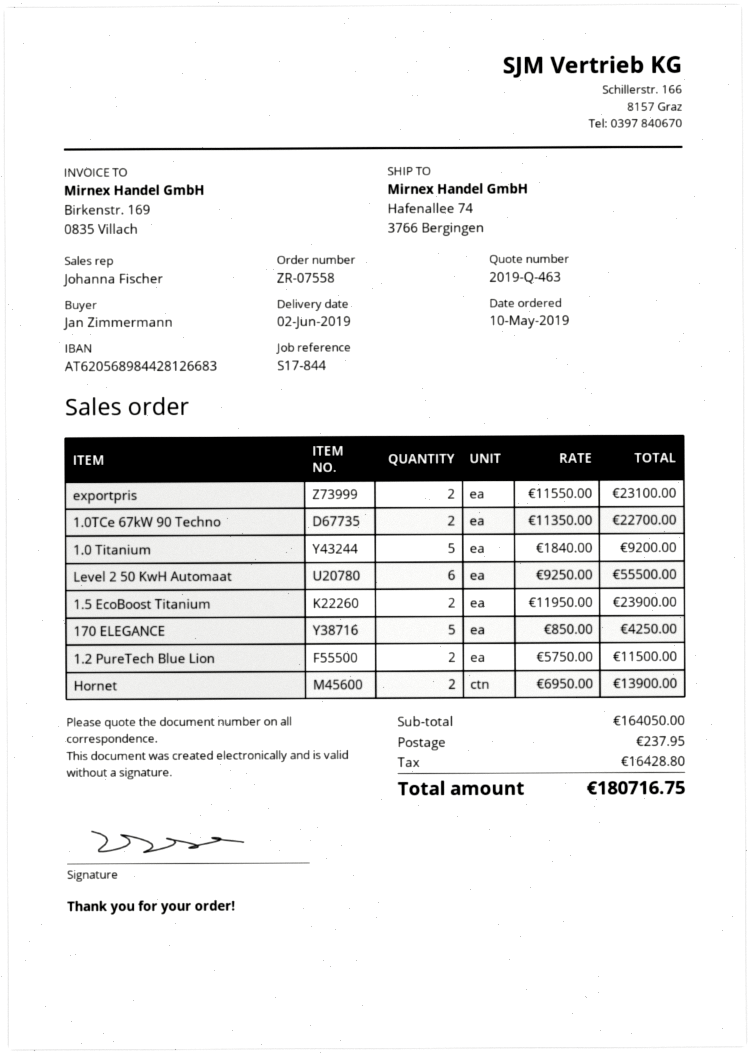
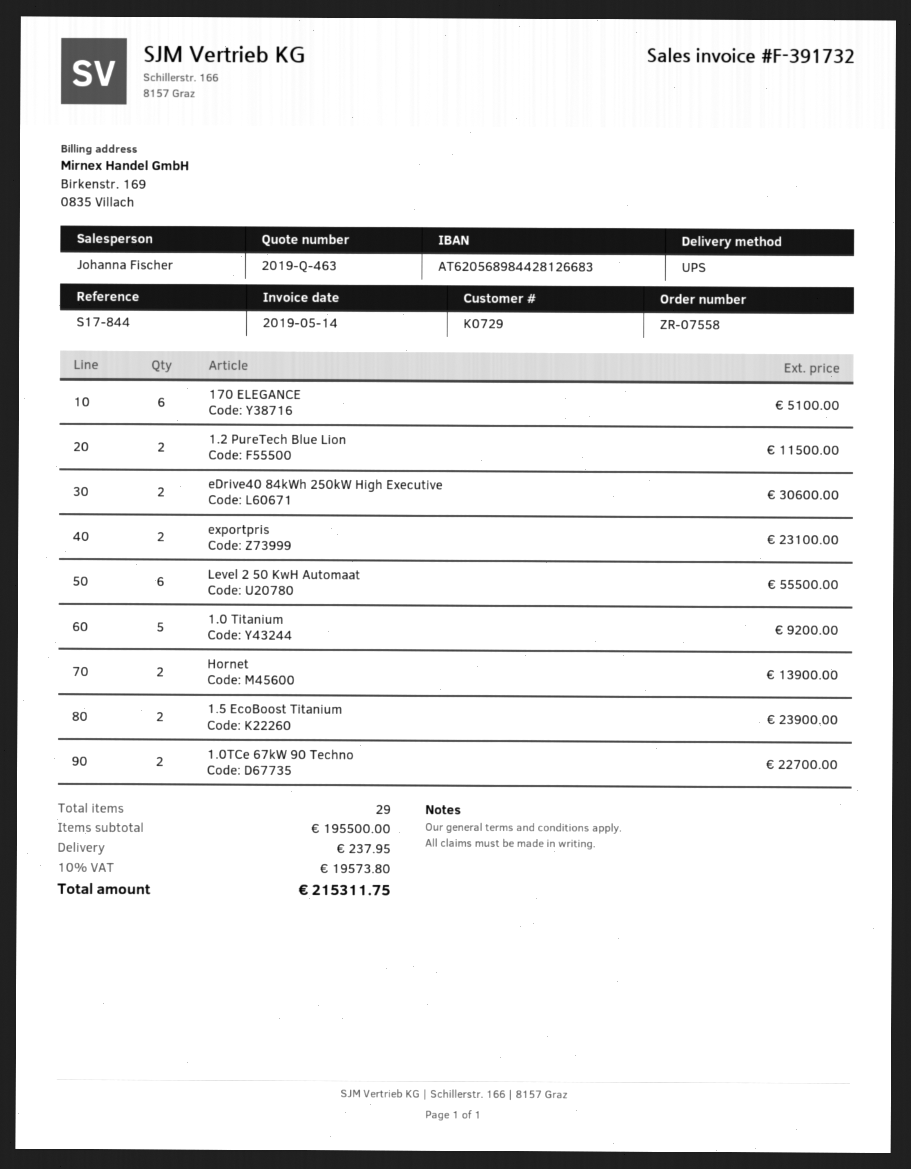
170 ELEGANCE: 5 for 4250.00 -> 6 for 5100.00
eDrive40 84kWh 250kW High Executive: none -> 2 for 30600.00
subtotal: 164050.00 -> 195500.00
tax: 16428.80 -> 19573.80
total: 180716.75 -> 215311.75

